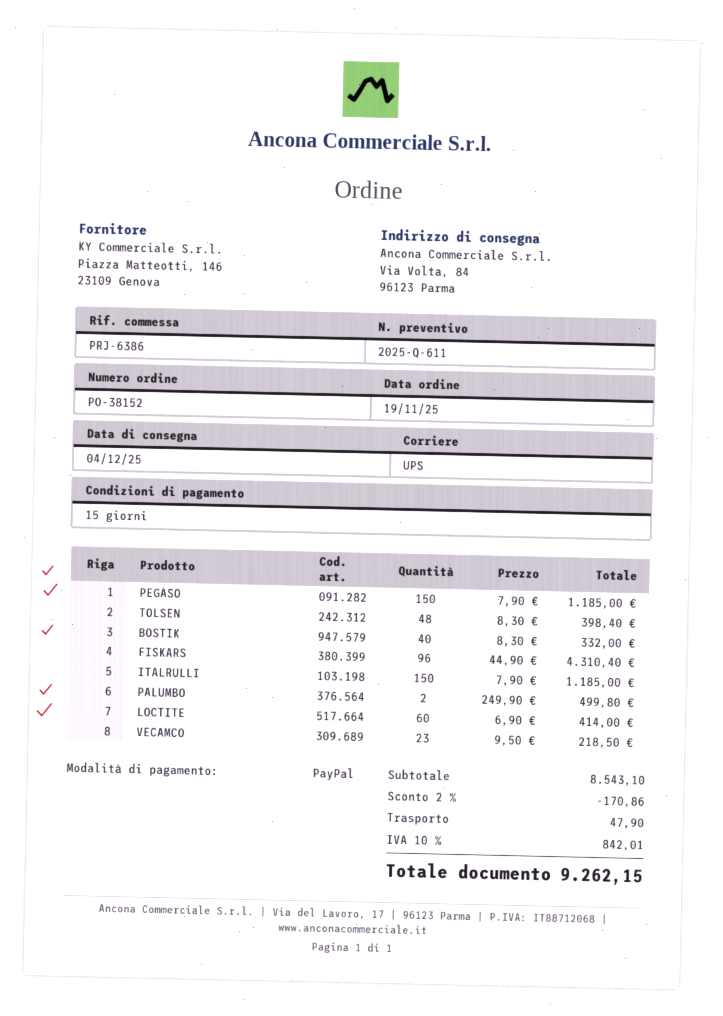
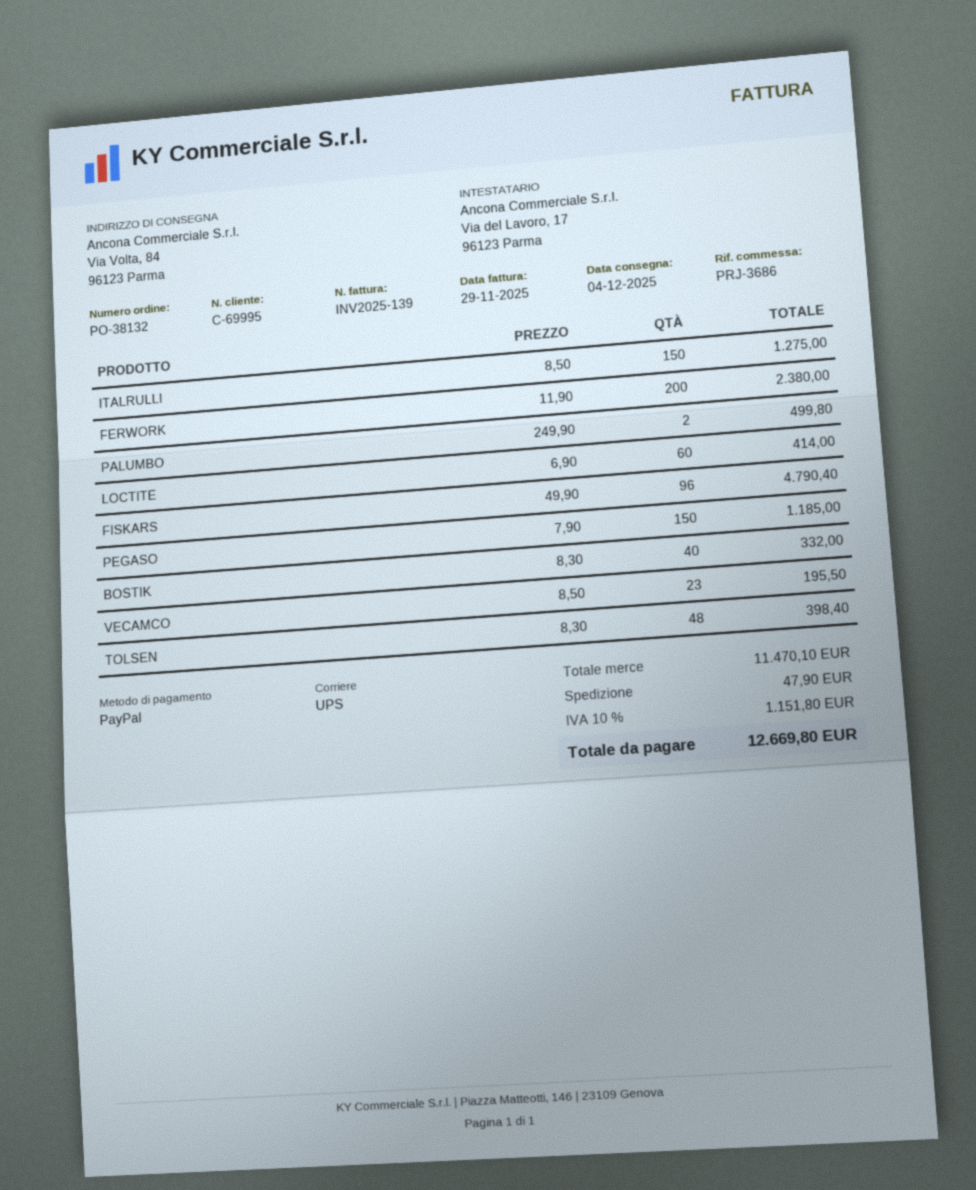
order number: PO-38152 -> PO-38132
reference: PRJ-6386 -> PRJ-3686
FISKARS: 96 x 44.90 = 4310.40 -> 96 x 49.90 = 4790.40
ITALRULLI: 150 x 7.90 = 1185.00 -> 150 x 8.50 = 1275.00
VECAMCO: 23 x 9.50 = 218.50 -> 23 x 8.50 = 195.50
FERWORK: none -> 200 x 11.90 = 2380.00
subtotal: 8543.10 -> 11470.10
discount: 2% = 170.86 -> none
tax: 10% = 842.01 -> 10% = 1151.80
total: 9262.15 -> 12669.80

